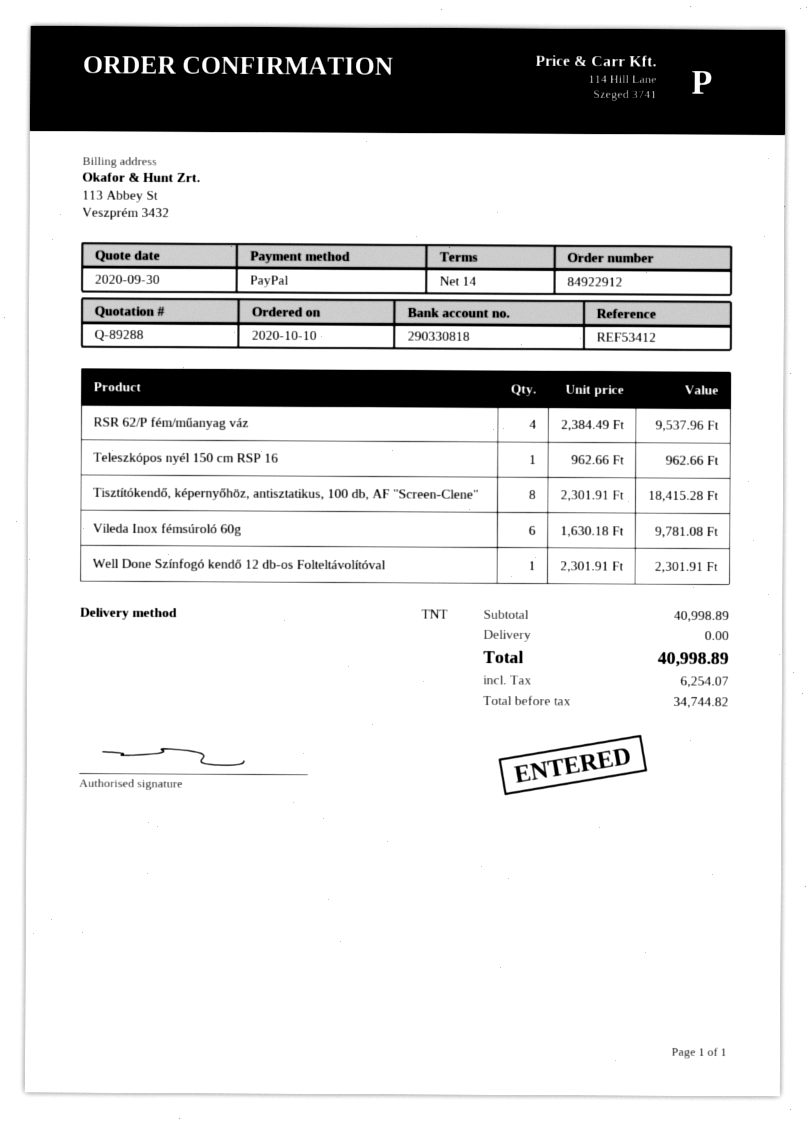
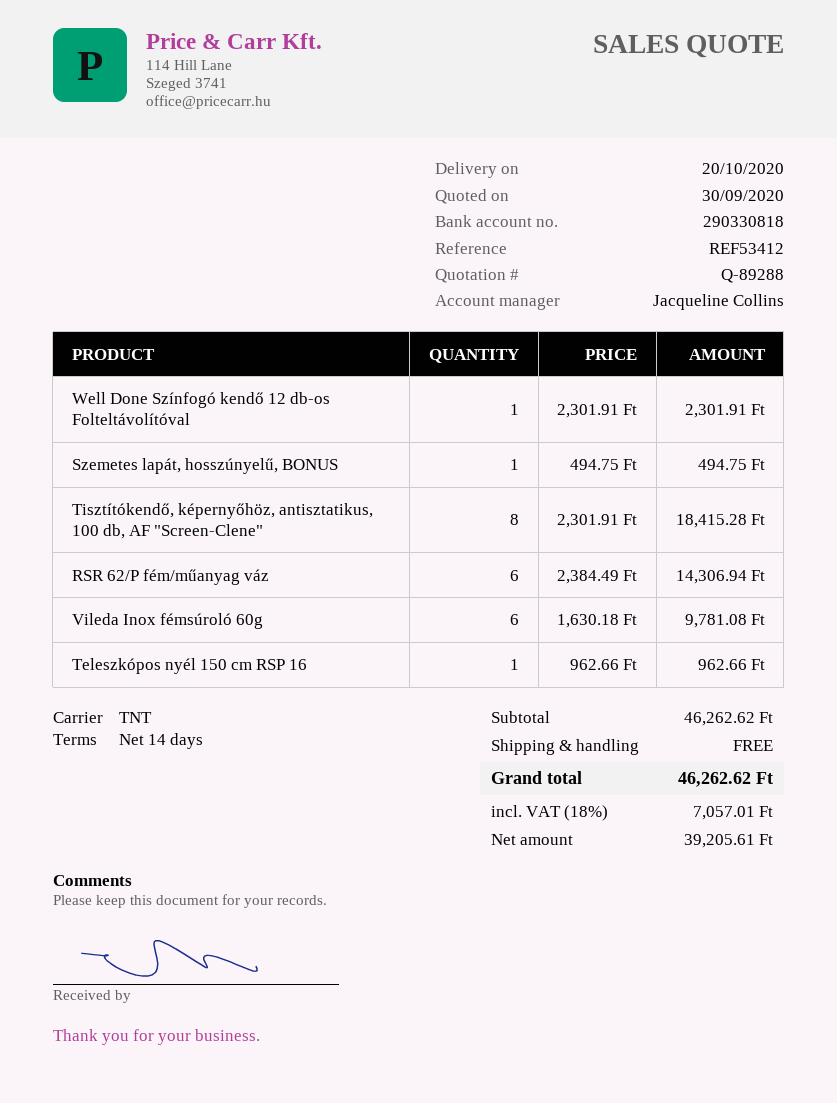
RSR 62/P fém/műanyag váz: 4 x 2384.49 = 9537.96 -> 6 x 2384.49 = 14306.94
Szemetes lapát, hosszúnyelű, BONUS: none -> 1 x 494.75 = 494.75
subtotal: 40998.89 -> 46262.62
net: 34744.82 -> 39205.61
tax: 6254.07 -> 7057.01
total: 40998.89 -> 46262.62

